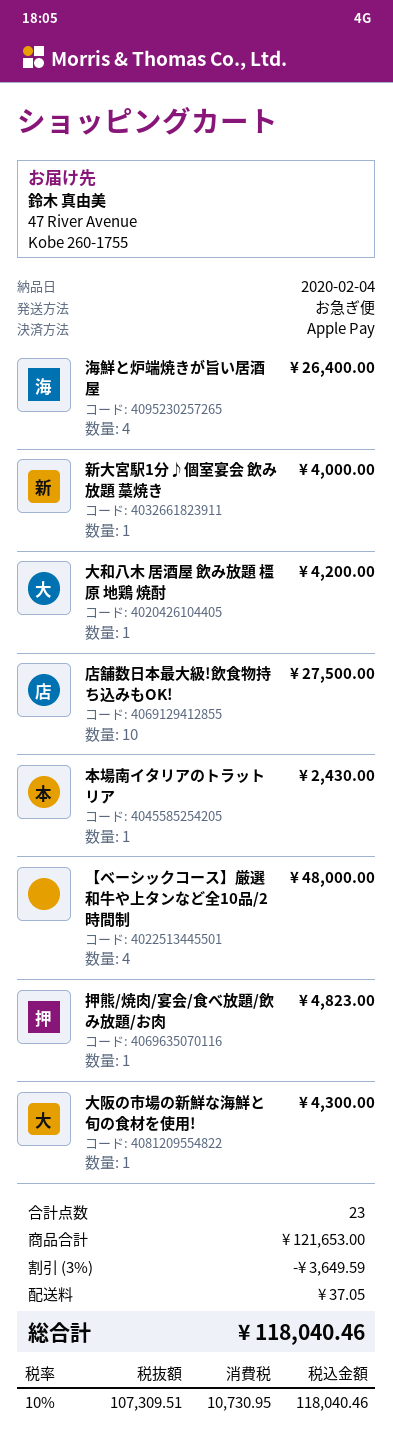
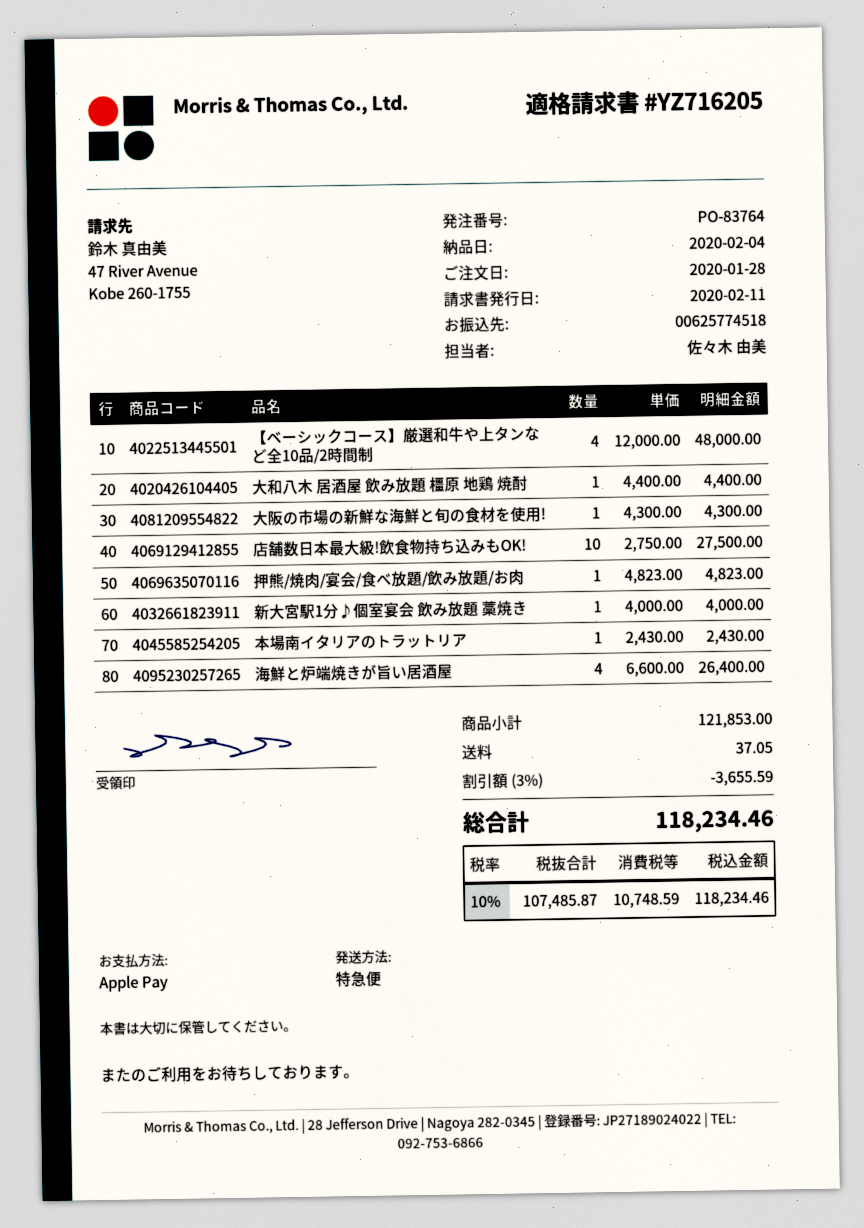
大和八木 居酒屋 飲み放題 橿原 地鶏 焼酎: 1 for 4200.00 -> 1 for 4400.00
subtotal: 121653.00 -> 121853.00
discount: 3% = 3649.59 -> 3% = 3655.59
net: 107309.51 -> 107485.87
tax: 10% = 10730.95 -> 10% = 10748.59
total: 118040.46 -> 118234.46

